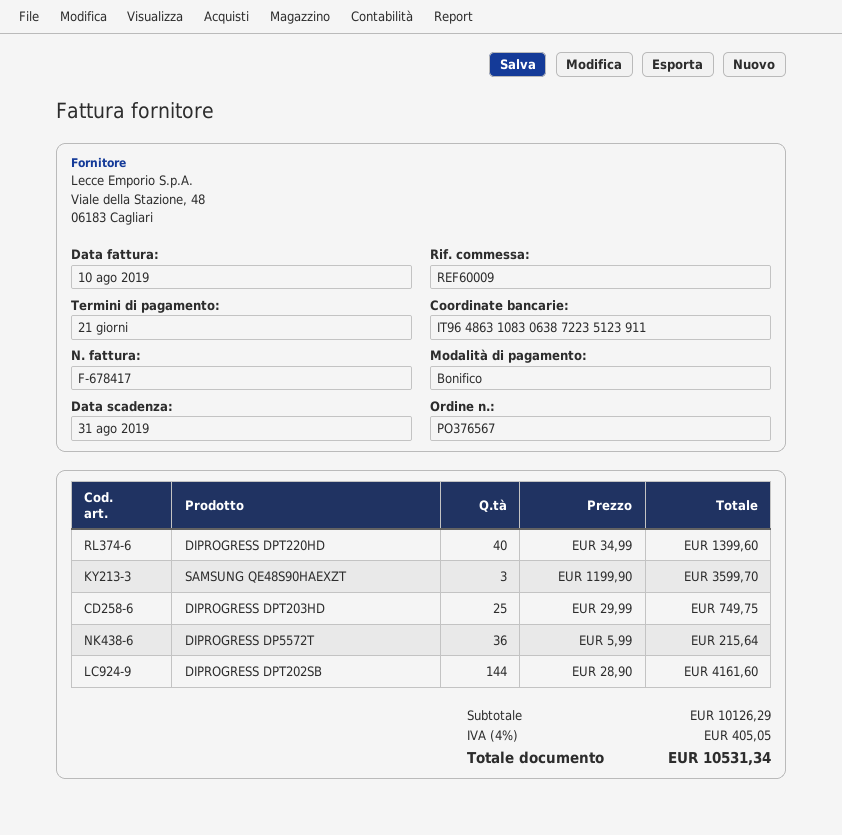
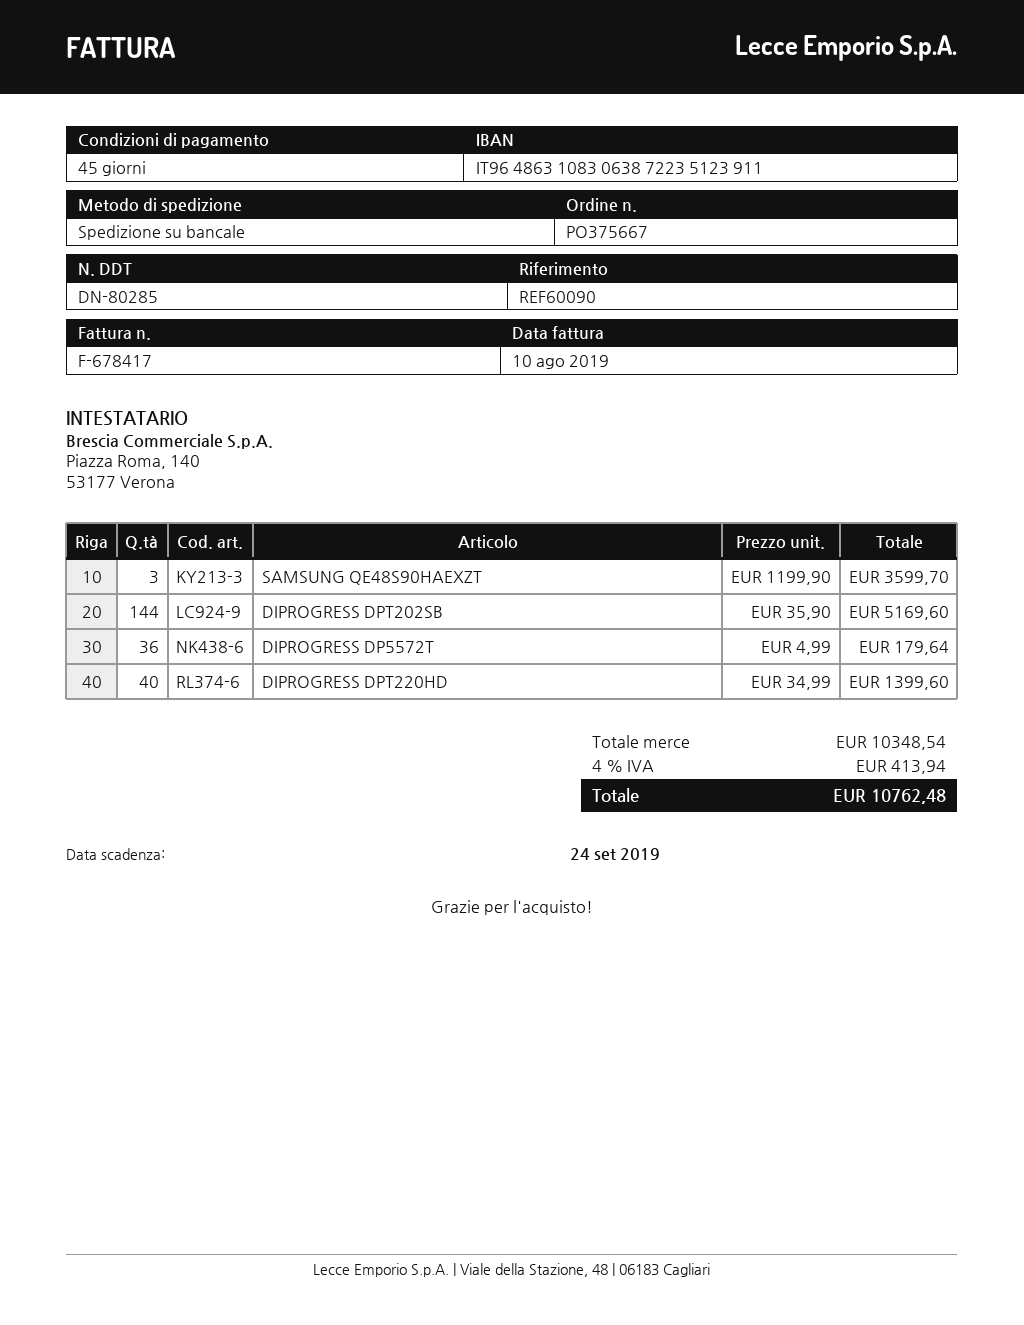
order number: PO376567 -> PO375667
payment terms: 21 days -> 45 days
due date: 2019-08-31 -> 2019-09-24
reference: REF60009 -> REF60090
DIPROGRESS DPT203HD: 25 x 29.99 = 749.75 -> none
DIPROGRESS DP5572T: 36 x 5.99 = 215.64 -> 36 x 4.99 = 179.64
DIPROGRESS DPT202SB: 144 x 28.90 = 4161.60 -> 144 x 35.90 = 5169.60
subtotal: 10126.29 -> 10348.54
tax: 4% = 405.05 -> 4% = 413.94
total: 10531.34 -> 10762.48

